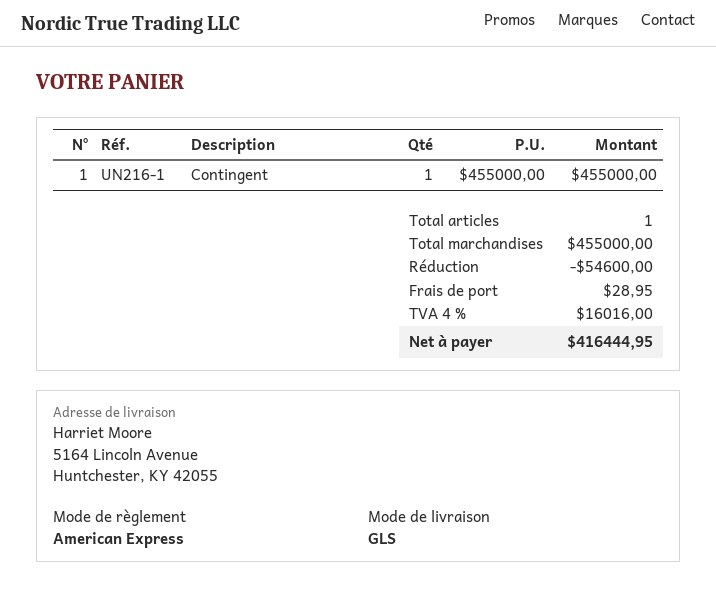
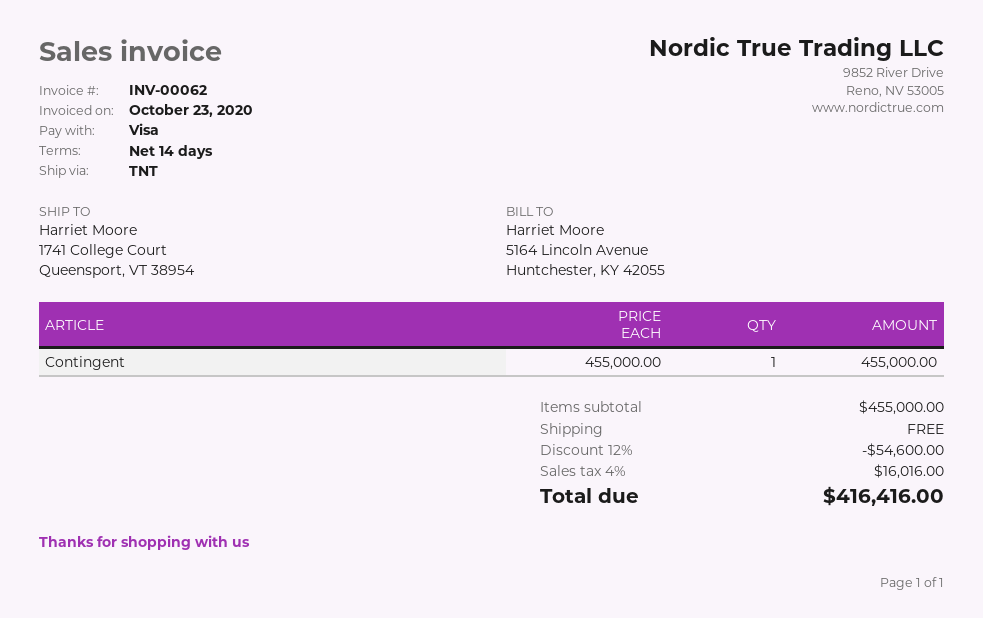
payment method: American Express -> Visa
shipping method: GLS -> TNT
ship to: 5164 Lincoln Avenue, Huntchester, KY 42055 -> 1741 College Court, Queensport, VT 38954
shipping: 28.95 -> 0.00
total: 416444.95 -> 416416.00

